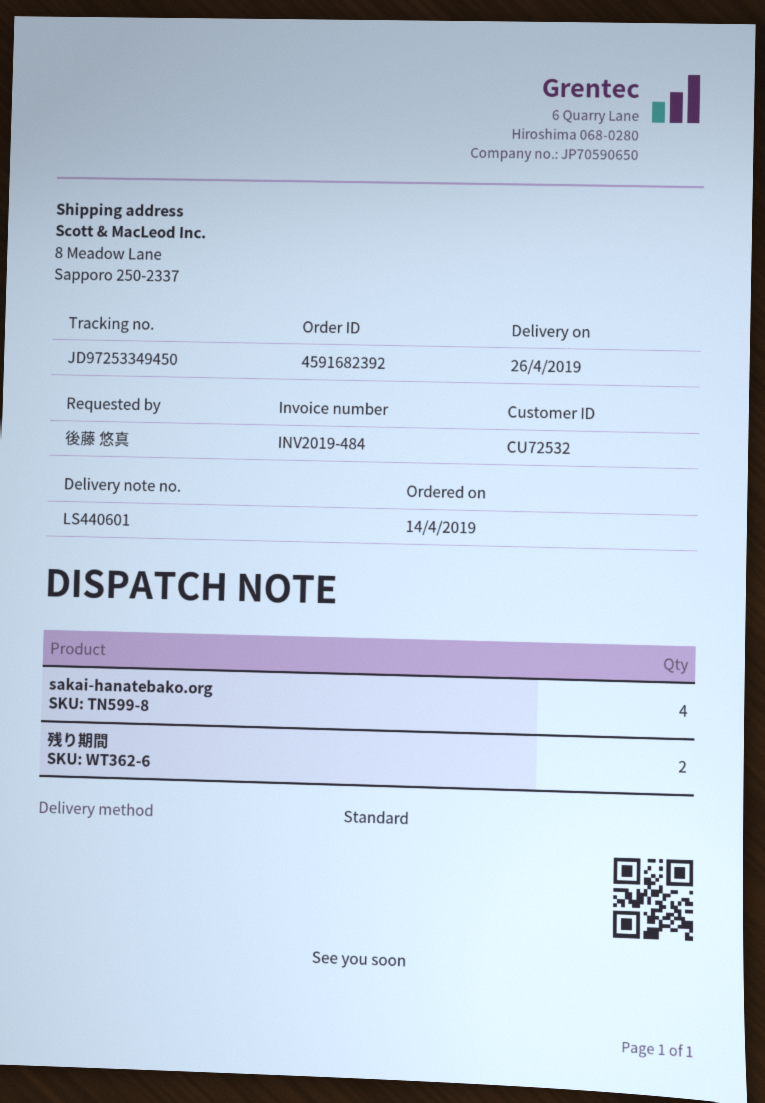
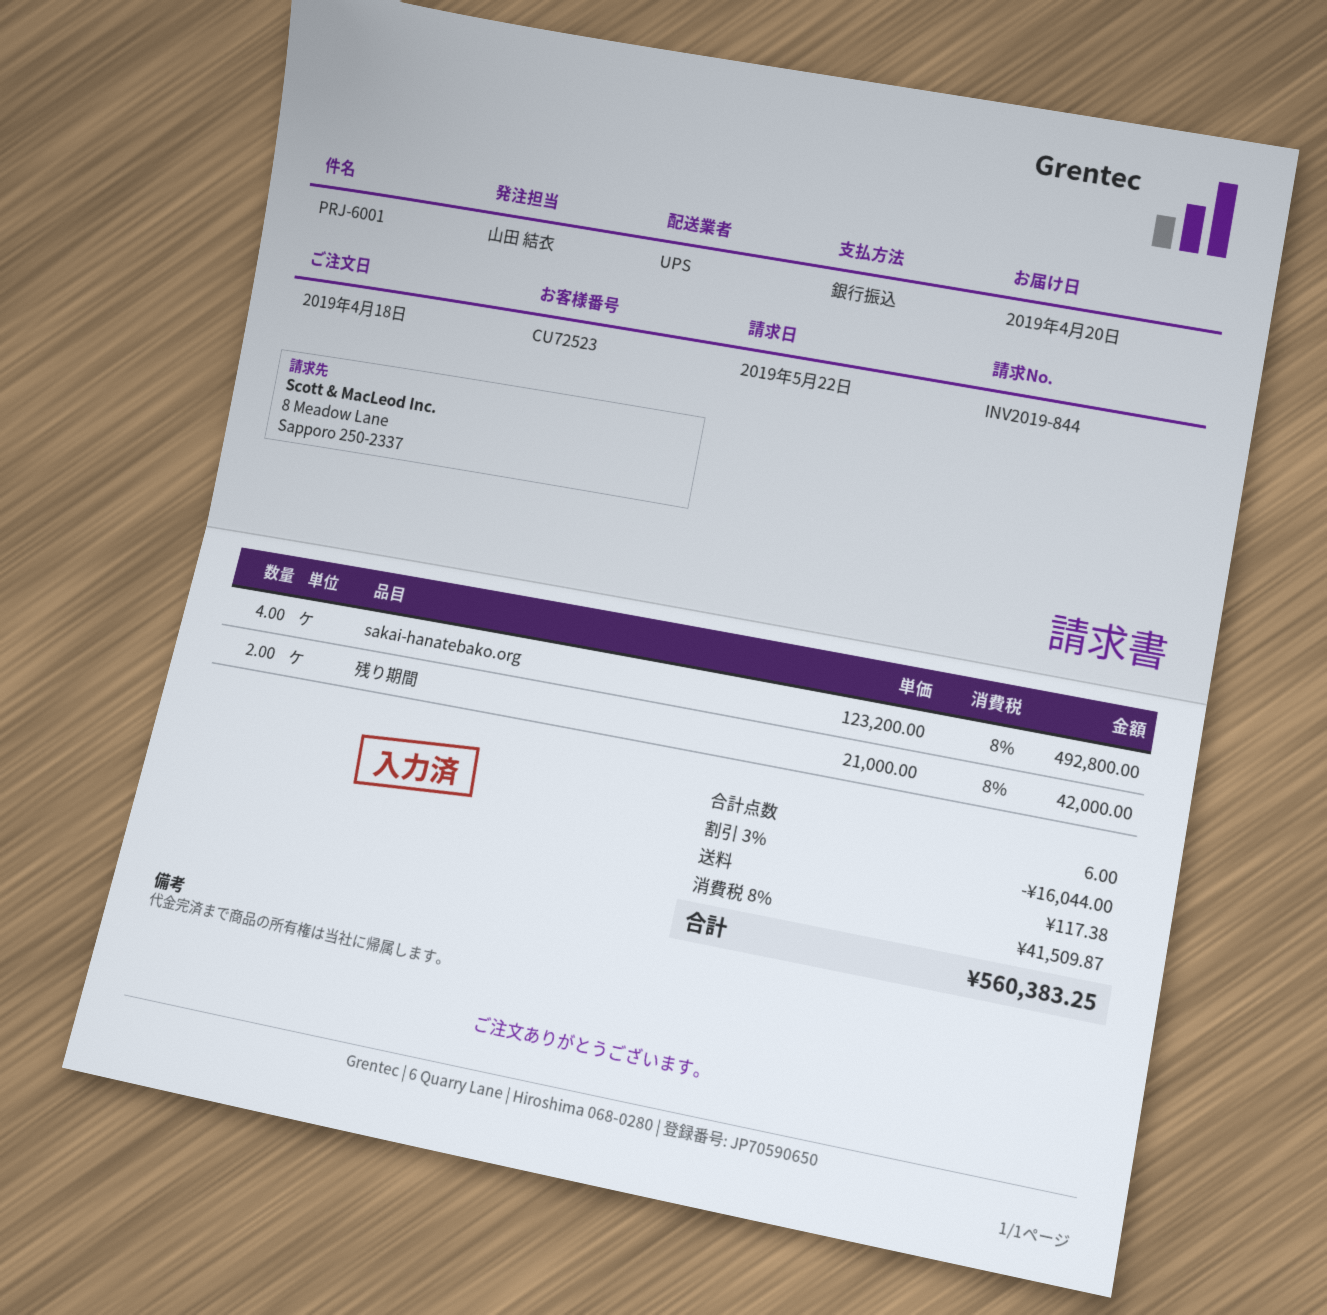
order date: 2019-04-14 -> 2019-04-18
delivery date: 2019-04-26 -> 2019-04-20
invoice number: INV2019-484 -> INV2019-844
customer number: CU72532 -> CU72523
ordered by: 後藤 悠真 -> 山田 結衣
shipping method: standard -> UPS

